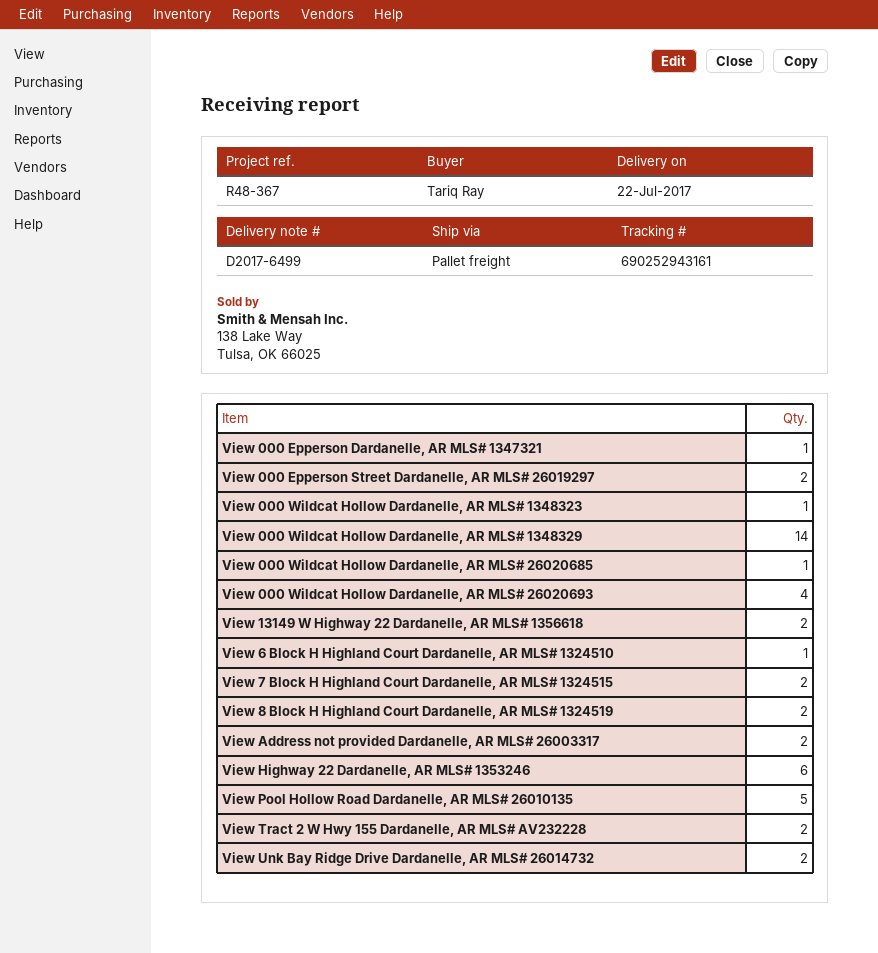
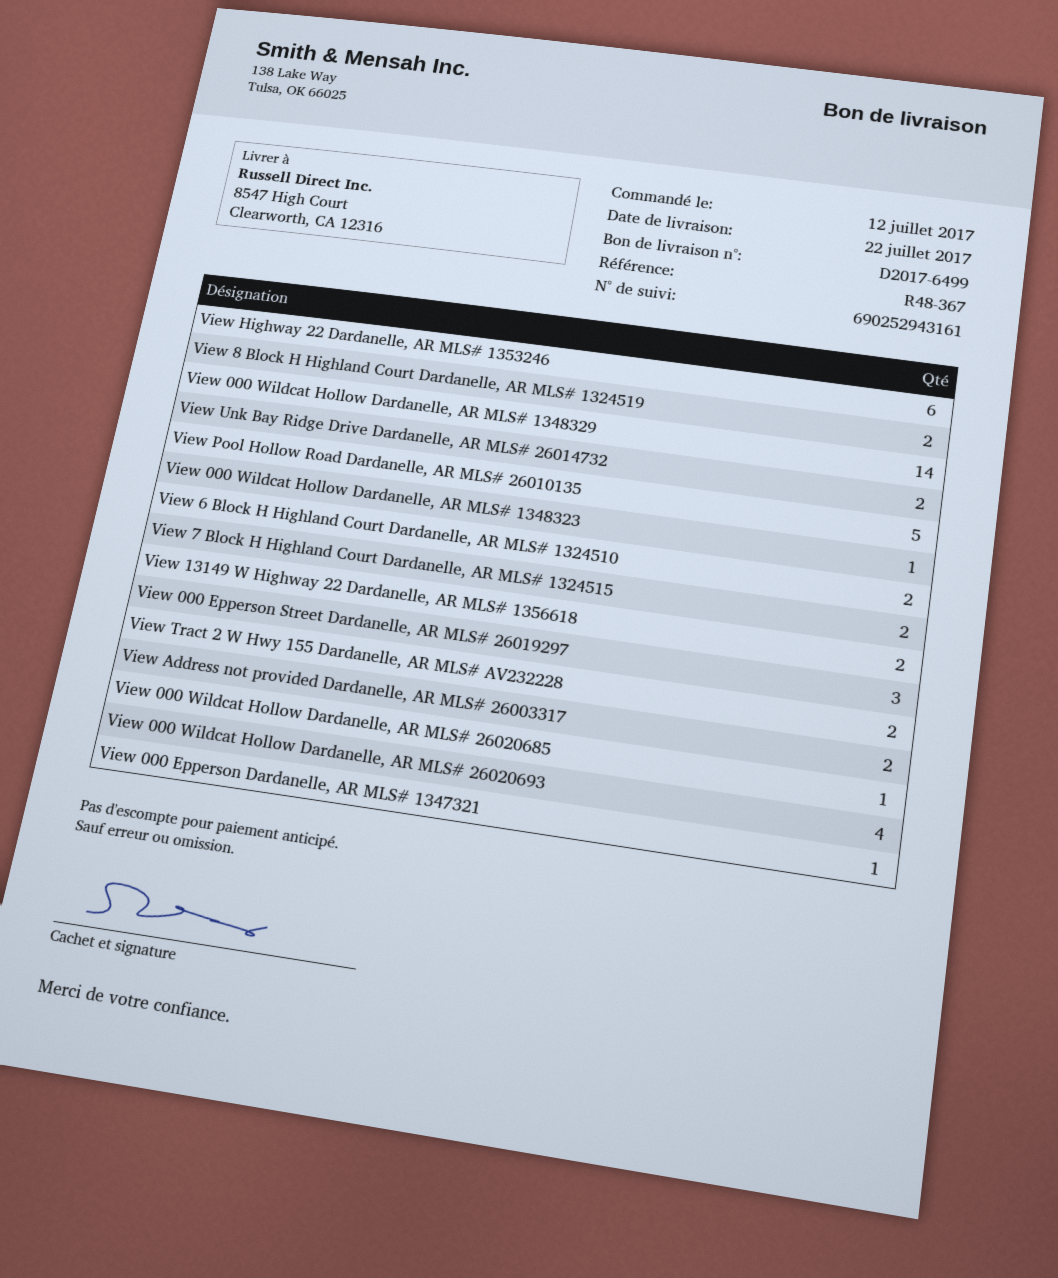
View 000 Epperson Street Dardanelle, AR MLS# 26019297: 2 -> 3
View 6 Block H Highland Court Dardanelle, AR MLS# 1324510: 1 -> 2

